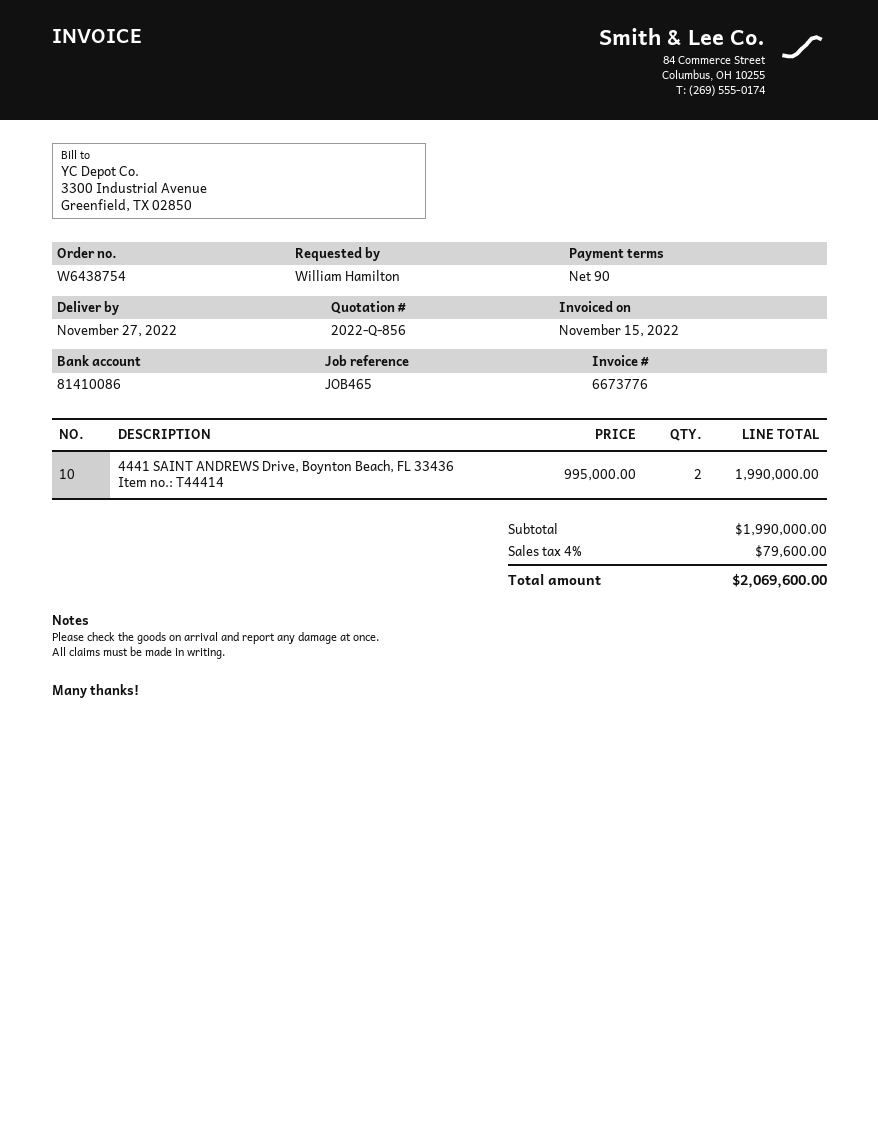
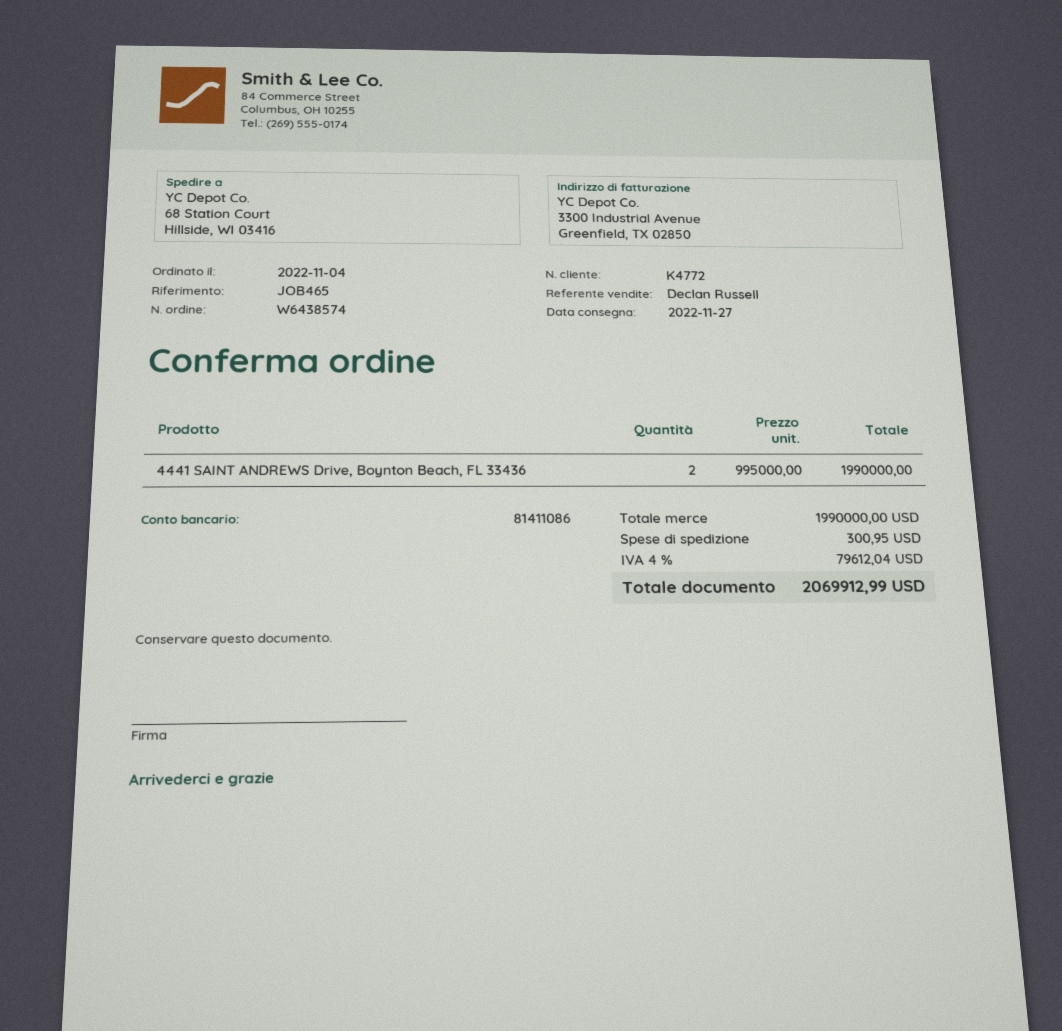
order number: W6438754 -> W6438574
bank account: 81410086 -> 81411086
shipping: none -> 300.95
tax: 4% = 79600.00 -> 4% = 79612.04
total: 2069600.00 -> 2069912.99

